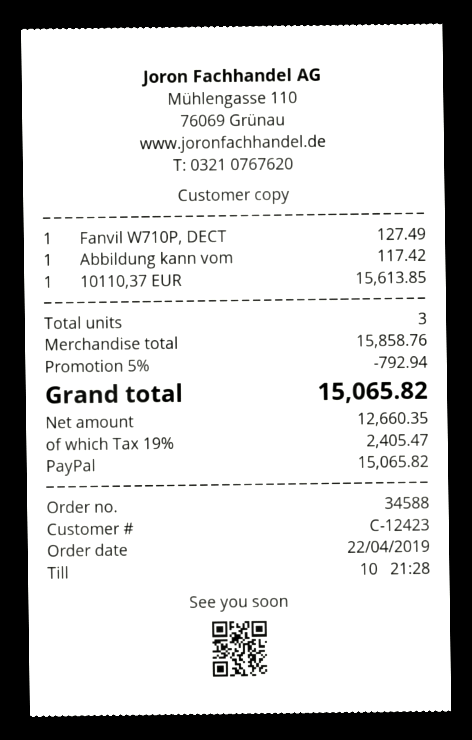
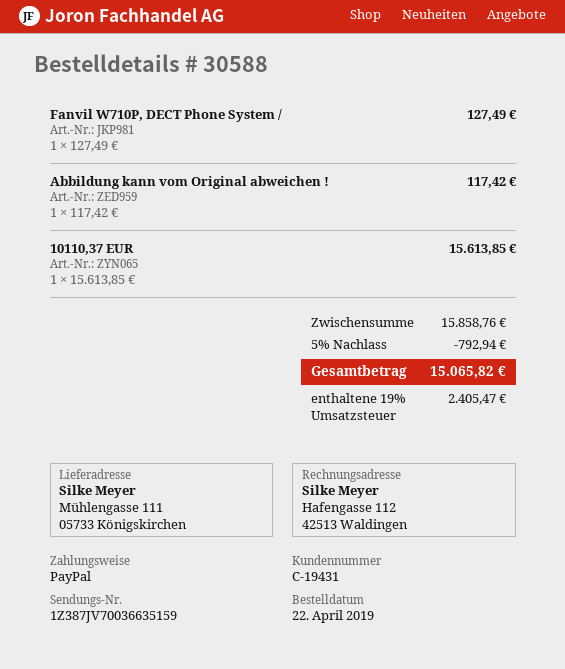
order number: 34588 -> 30588
customer number: C-12423 -> C-19431

